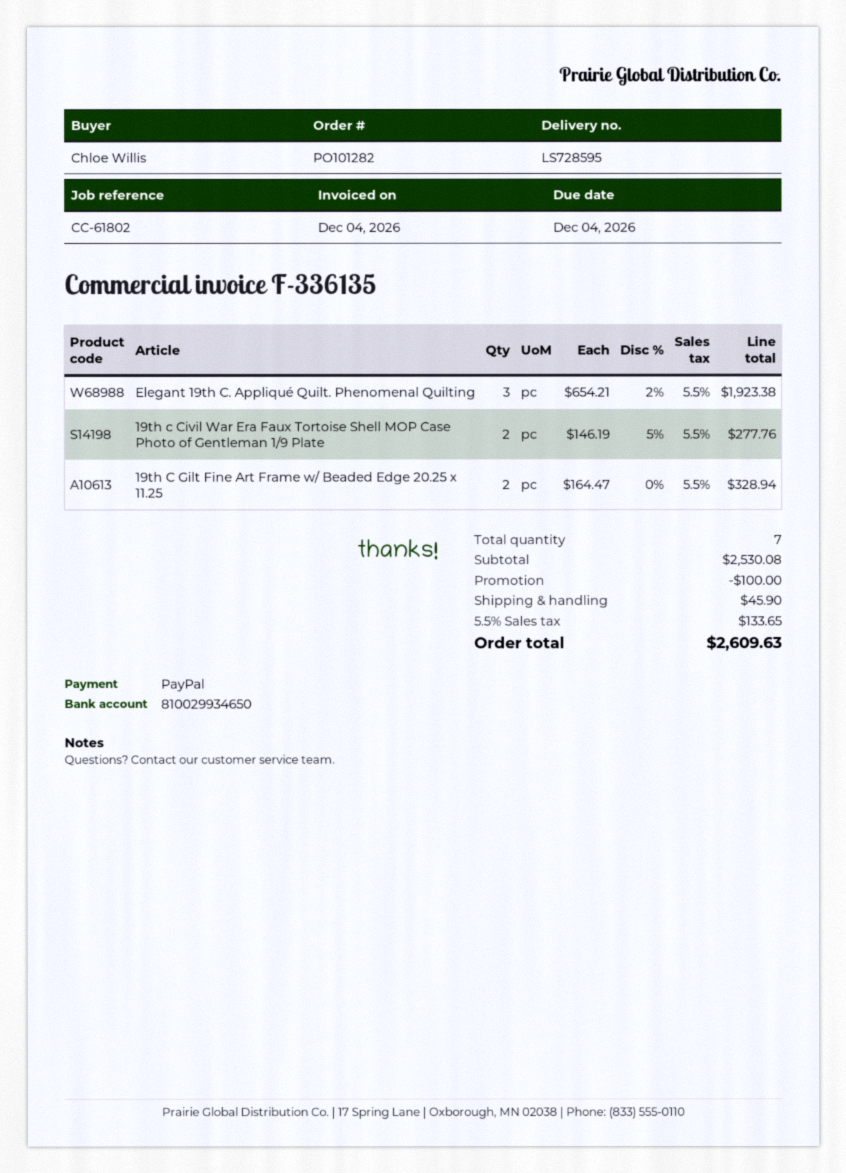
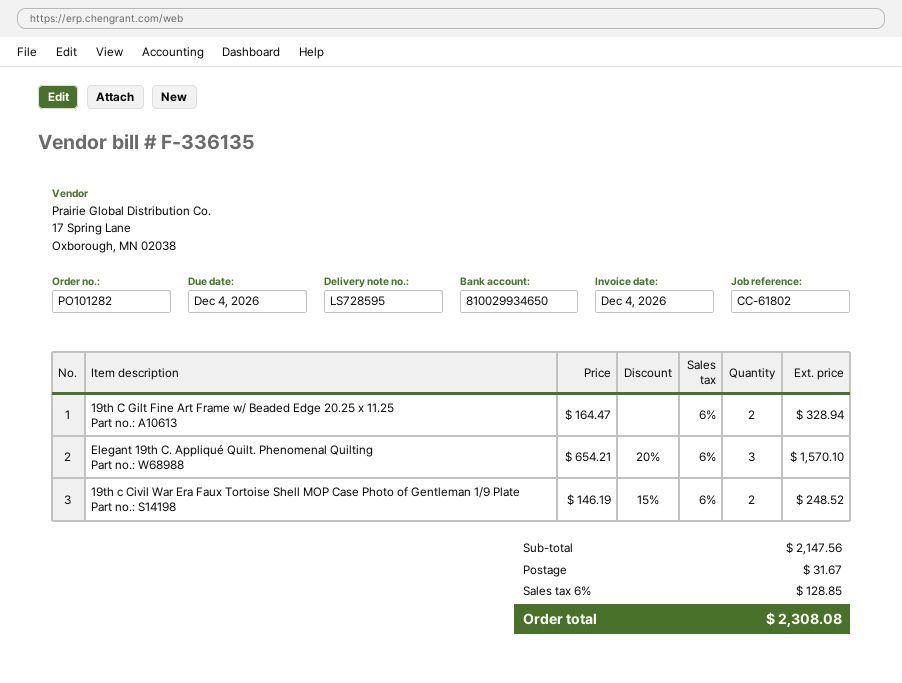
Elegant 19th C. Appliqué Quilt. Phenomenal Quilting: 3 x 654.21 - 2% = 1923.38 -> 3 x 654.21 - 20% = 1570.10
19th c Civil War Era Faux Tortoise Shell MOP Case Photo of Gentleman 1/9 Plate: 2 x 146.19 - 5% = 277.76 -> 2 x 146.19 - 15% = 248.52
subtotal: 2530.08 -> 2147.56
discount: 100.00 -> none
shipping: 45.90 -> 31.67
tax: 5.5% = 133.65 -> 6% = 128.85
total: 2609.63 -> 2308.08

